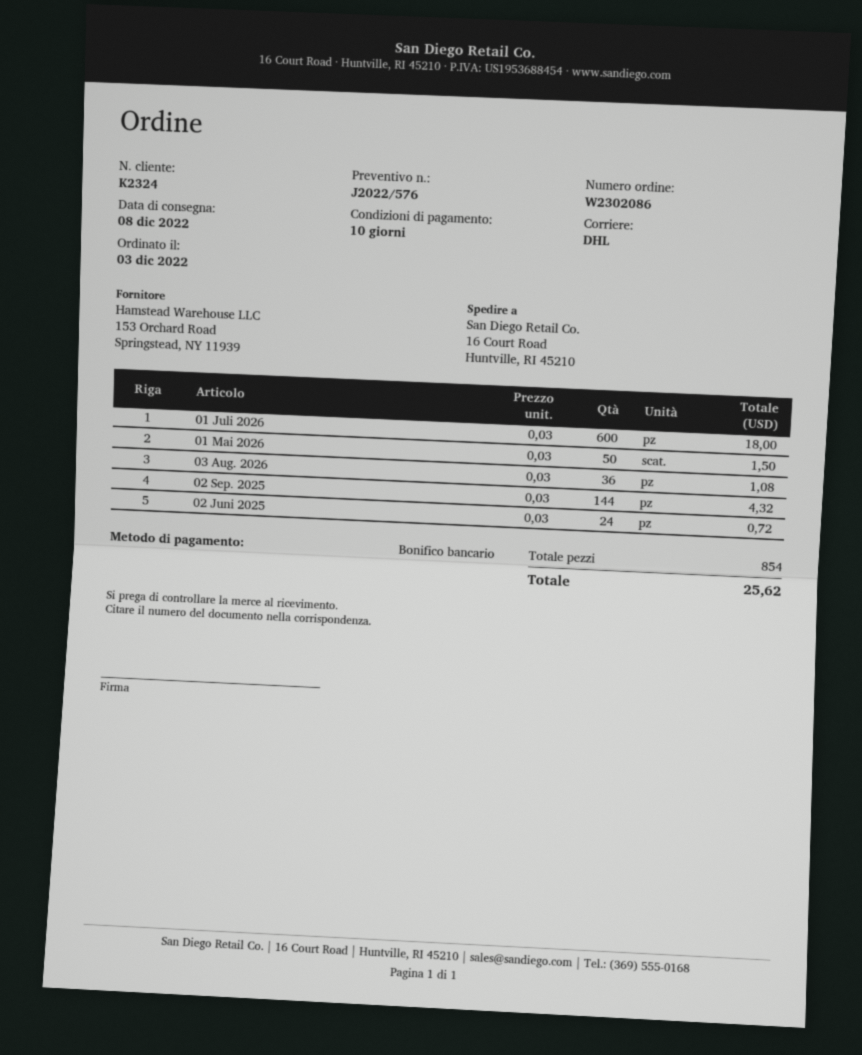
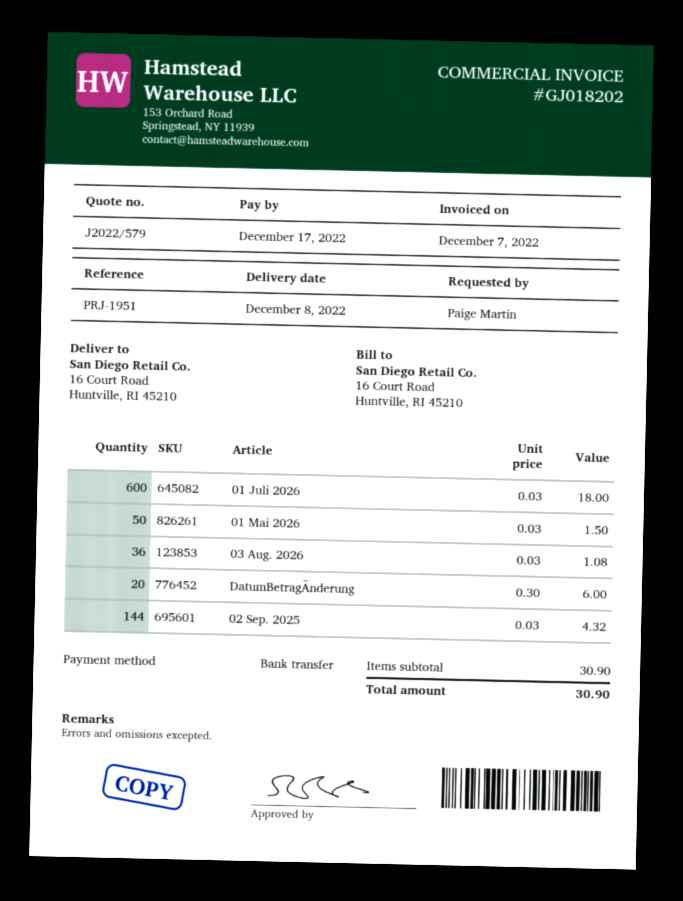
quote number: J2022/576 -> J2022/579
02 Juni 2025: 24 x 0.03 = 0.72 -> none
DatumBetragÄnderung: none -> 20 x 0.30 = 6.00
total: 25.62 -> 30.90

